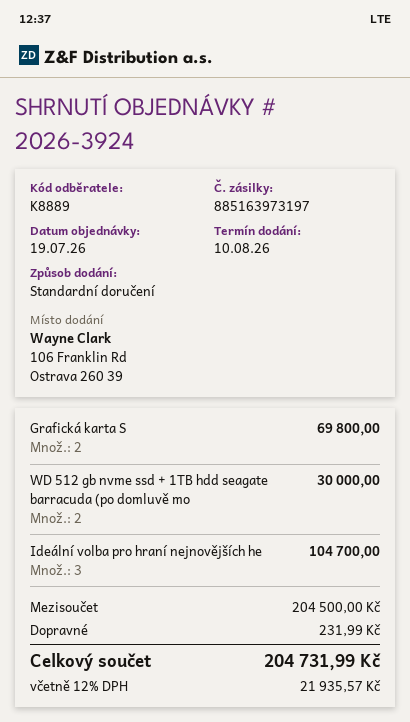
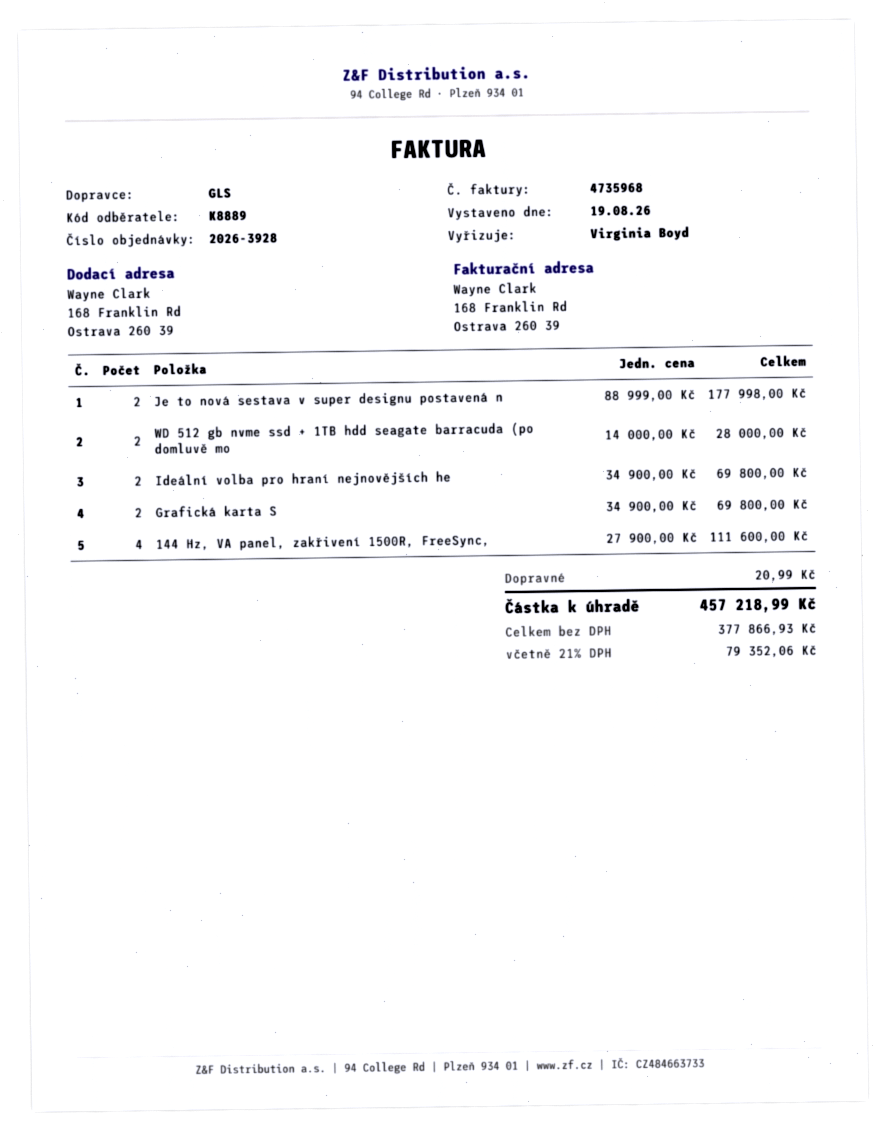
order number: 2026-3924 -> 2026-3928
shipping method: standard -> GLS
ship to: 106 Franklin Rd, Ostrava 260 39 -> 168 Franklin Rd, Ostrava 260 39
WD 512 gb nvme ssd + 1TB hdd seagate barracuda (po domluvě mo: 2 for 30000.00 -> 2 for 28000.00
Ideální volba pro hraní nejnovějších he: 3 for 104700.00 -> 2 for 69800.00
Je to nová sestava v super designu postavená n: none -> 2 for 177998.00
144 Hz, VA panel, zakřivení 1500R, FreeSync,: none -> 4 for 111600.00
shipping: 231.99 -> 20.99
tax: 12% = 21935.57 -> 21% = 79352.06
total: 204731.99 -> 457218.99

